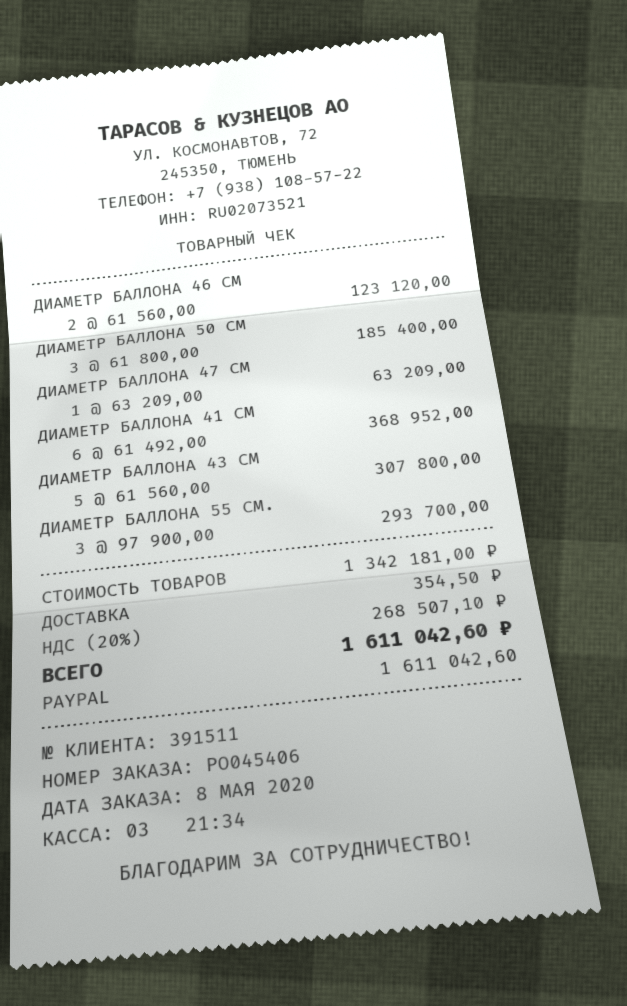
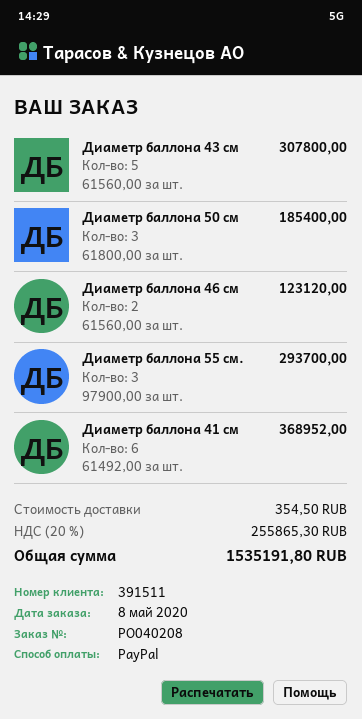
order number: PO045406 -> PO040208
ДИАМЕТР БАЛЛОНА 47 СМ: 1 x 63209.00 = 63209.00 -> none
tax: 20% = 268507.10 -> 20% = 255865.30
total: 1611042.60 -> 1535191.80

